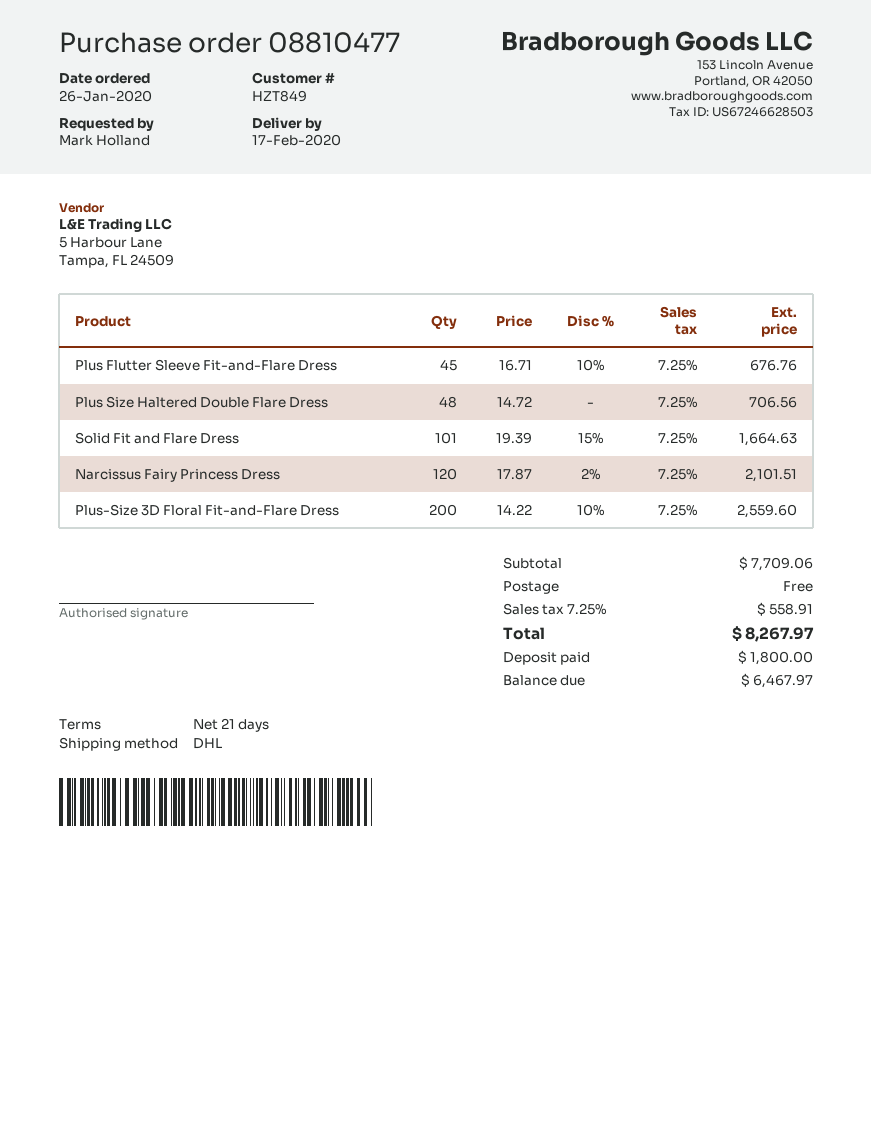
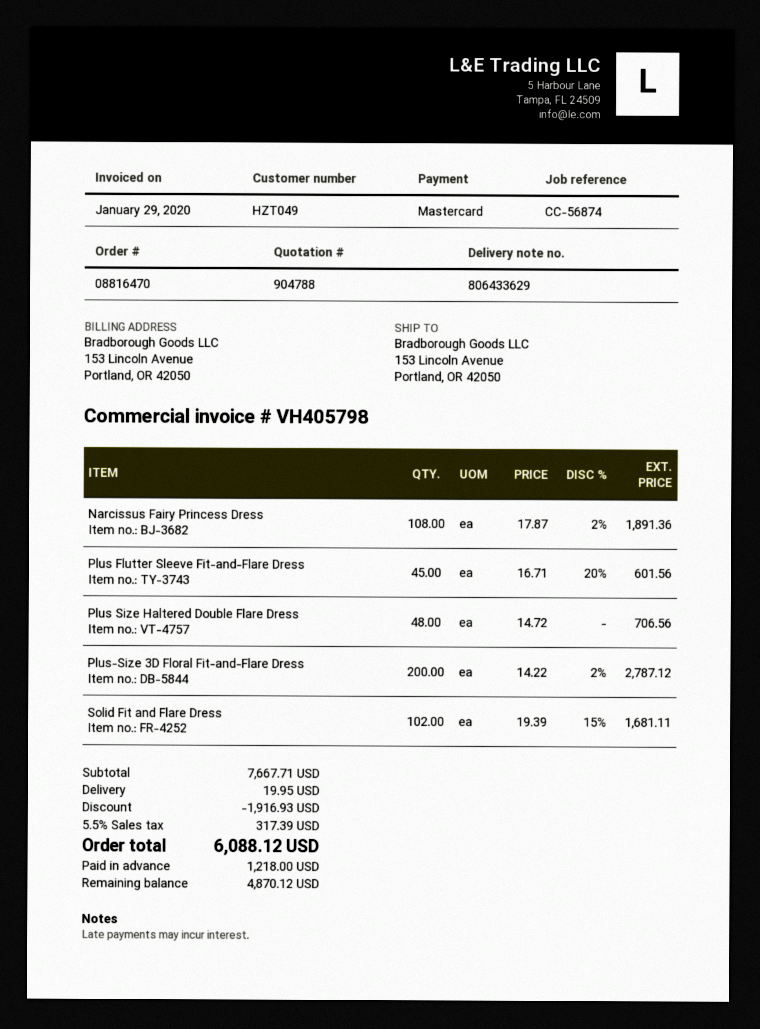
order number: 08810477 -> 08816470
customer number: HZT849 -> HZT049
Plus Flutter Sleeve Fit-and-Flare Dress: 45 x 16.71 - 10% = 676.76 -> 45 x 16.71 - 20% = 601.56
Solid Fit and Flare Dress: 101 x 19.39 - 15% = 1664.63 -> 102 x 19.39 - 15% = 1681.11
Narcissus Fairy Princess Dress: 120 x 17.87 - 2% = 2101.51 -> 108 x 17.87 - 2% = 1891.36
Plus-Size 3D Floral Fit-and-Flare Dress: 200 x 14.22 - 10% = 2559.60 -> 200 x 14.22 - 2% = 2787.12
subtotal: 7709.06 -> 7667.71
discount: none -> 1916.93
shipping: 0.00 -> 19.95
tax: 7.25% = 558.91 -> 5.5% = 317.39
total: 8267.97 -> 6088.12
deposit: 1800.00 -> 1218.00
balance: 6467.97 -> 4870.12

